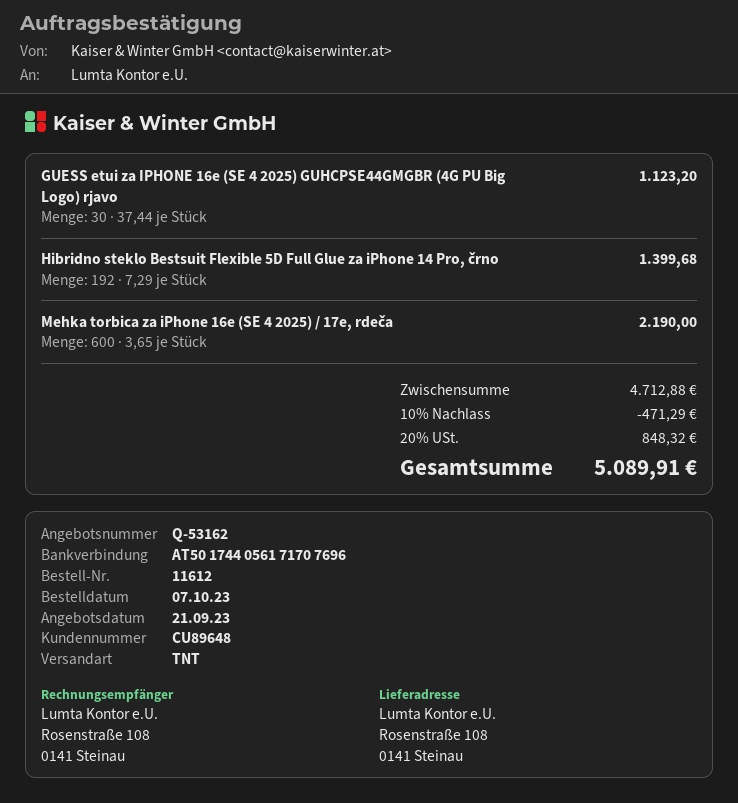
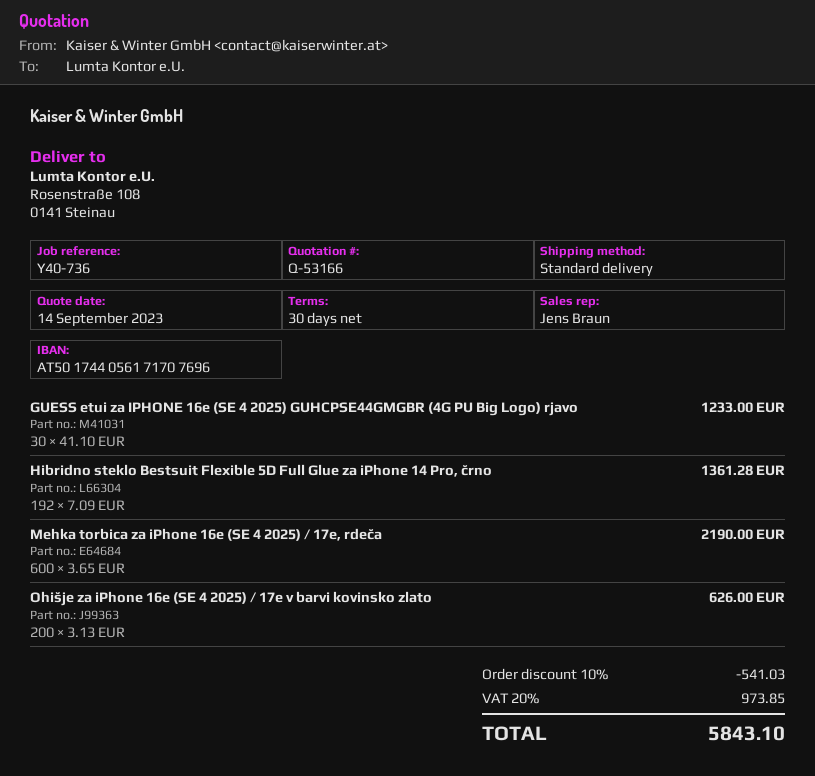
quote number: Q-53162 -> Q-53166
quote date: 2023-09-21 -> 2023-09-14
shipping method: TNT -> standard
GUESS etui za IPHONE 16e (SE 4 2025) GUHCPSE44GMGBR (4G PU Big Logo) rjavo: 30 x 37.44 = 1123.20 -> 30 x 41.10 = 1233.00
Hibridno steklo Bestsuit Flexible 5D Full Glue za iPhone 14 Pro, črno: 192 x 7.29 = 1399.68 -> 192 x 7.09 = 1361.28
Ohišje za iPhone 16e (SE 4 2025) / 17e v barvi kovinsko zlato: none -> 200 x 3.13 = 626.00
discount: 10% = 471.29 -> 10% = 541.03
tax: 20% = 848.32 -> 20% = 973.85
total: 5089.91 -> 5843.10

